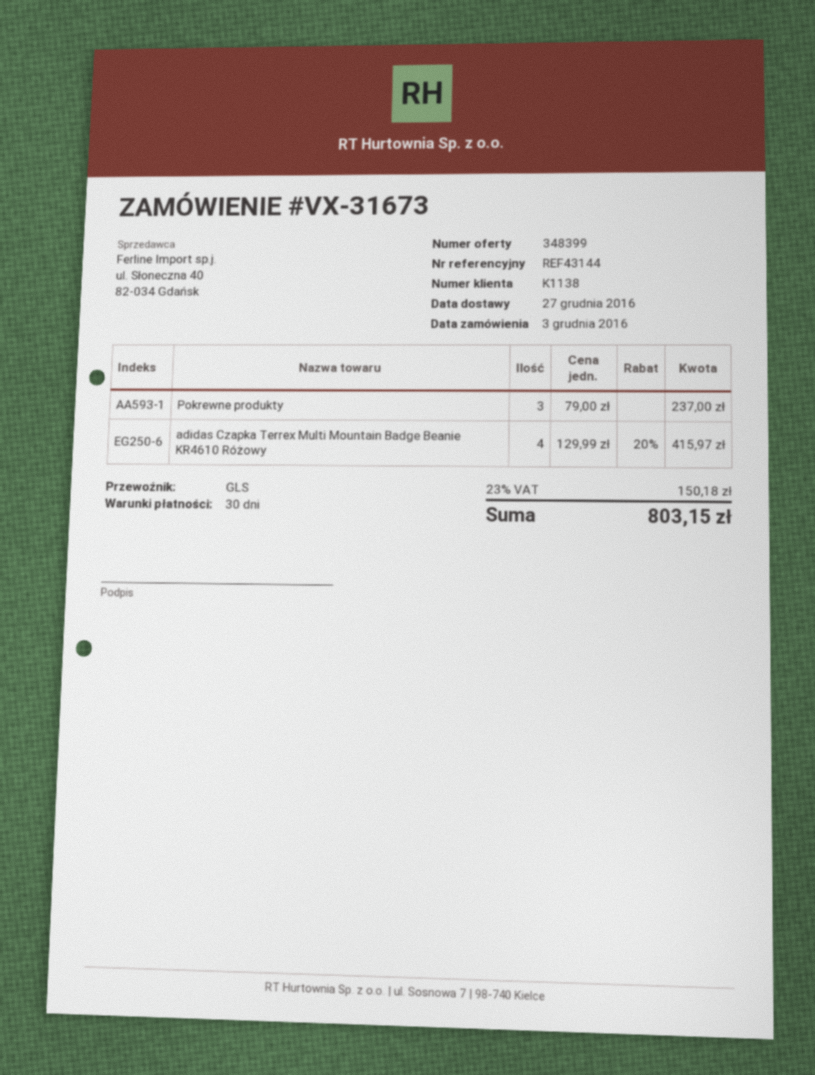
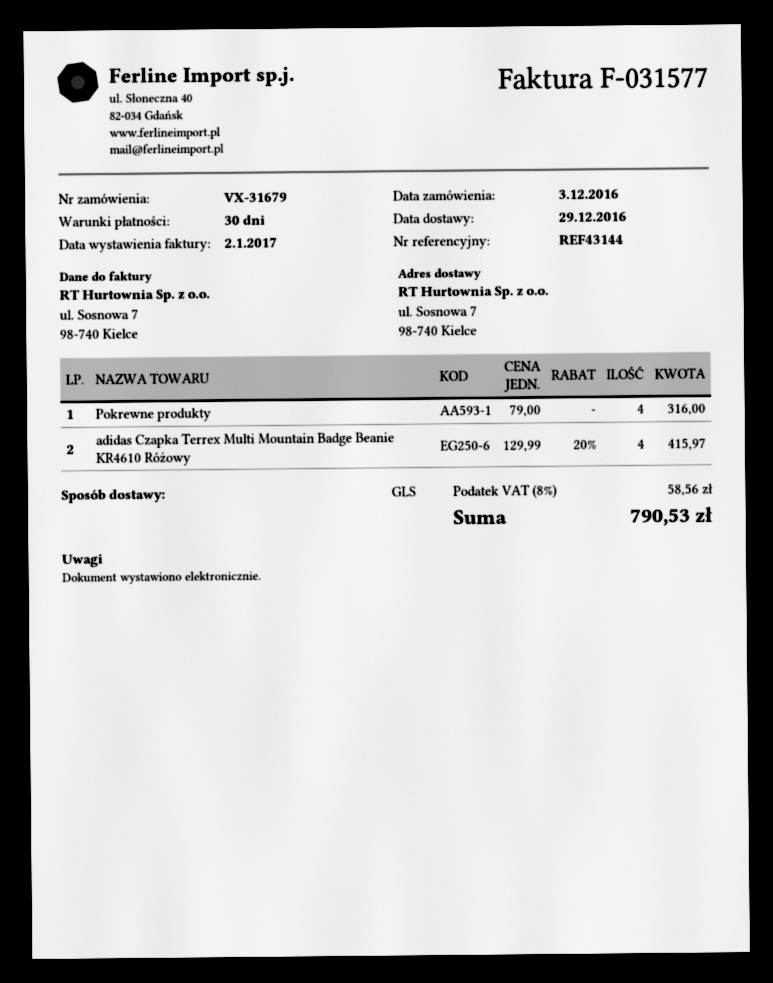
order number: VX-31673 -> VX-31679
delivery date: 2016-12-27 -> 2016-12-29
Pokrewne produkty: 3 x 79.00 = 237.00 -> 4 x 79.00 = 316.00
tax: 23% = 150.18 -> 8% = 58.56
total: 803.15 -> 790.53

